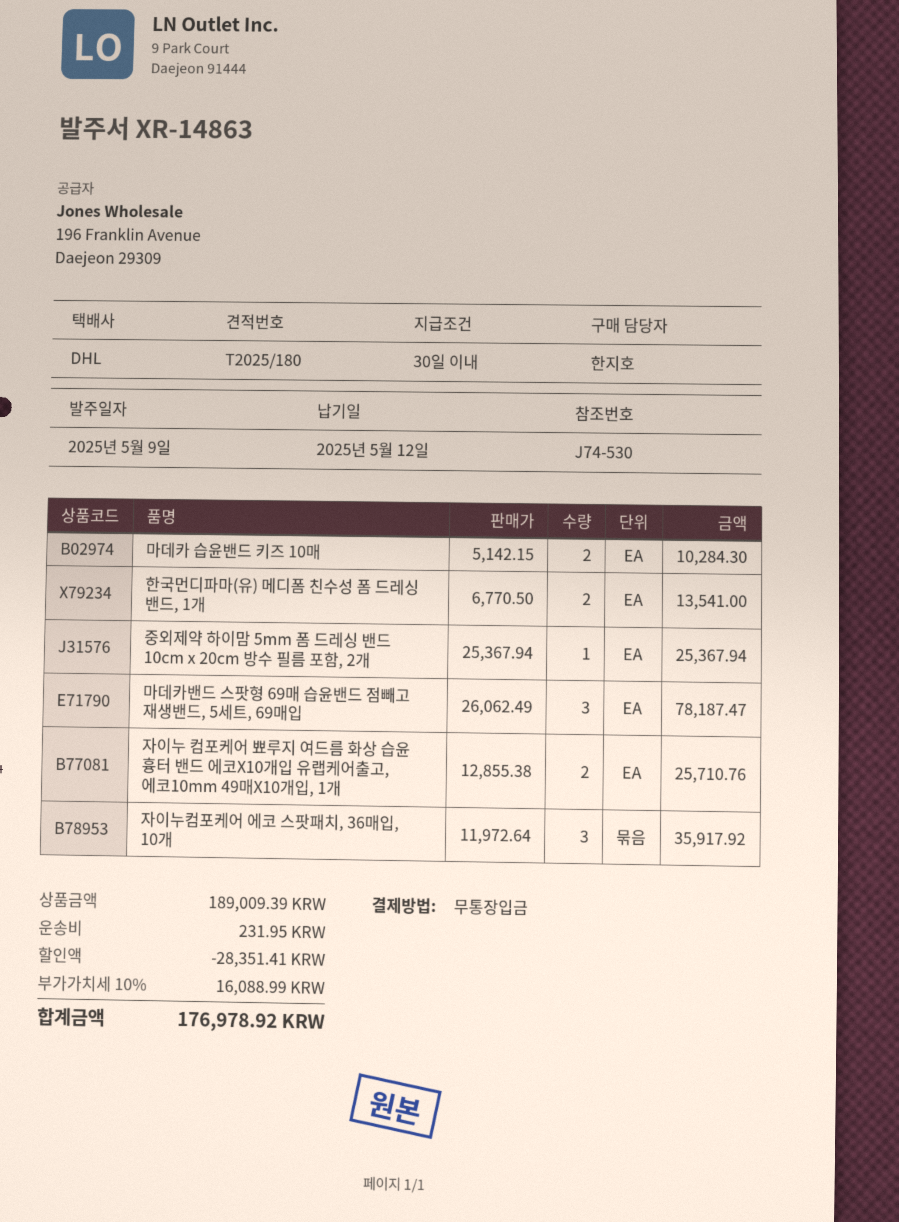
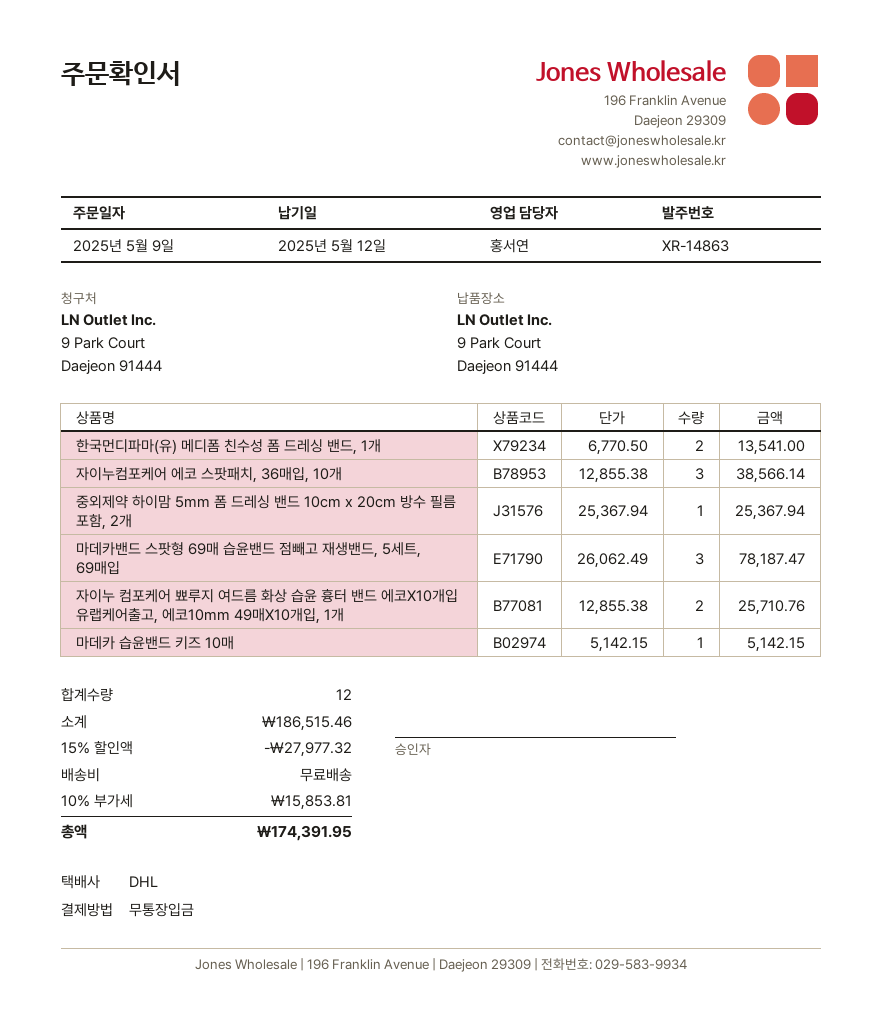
마데카 습윤밴드 키즈 10매: 2 x 5142.15 = 10284.30 -> 1 x 5142.15 = 5142.15
자이누컴포케어 에코 스팟패치, 36매입, 10개: 3 x 11972.64 = 35917.92 -> 3 x 12855.38 = 38566.14
subtotal: 189009.39 -> 186515.46
discount: 28351.41 -> 27977.32
shipping: 231.95 -> 0.00
tax: 10% = 16088.99 -> 10% = 15853.81
total: 176978.92 -> 174391.95

